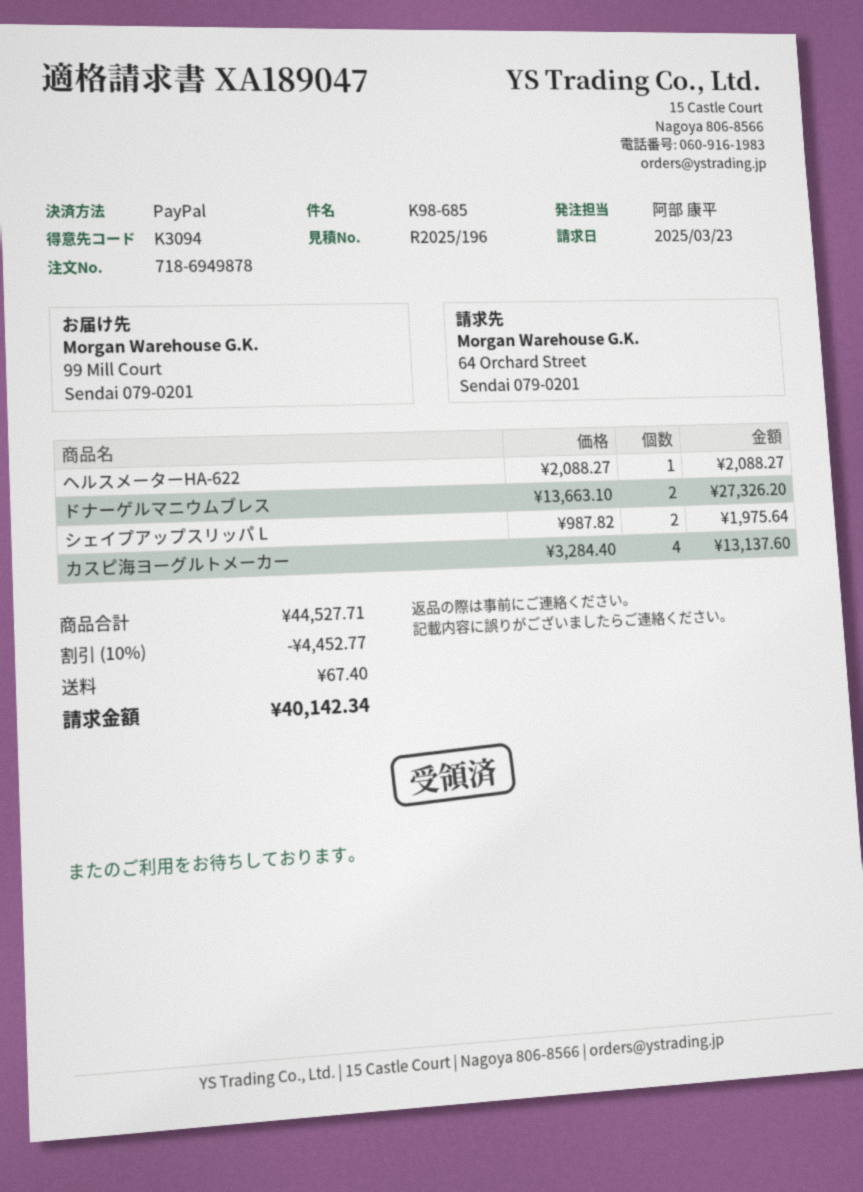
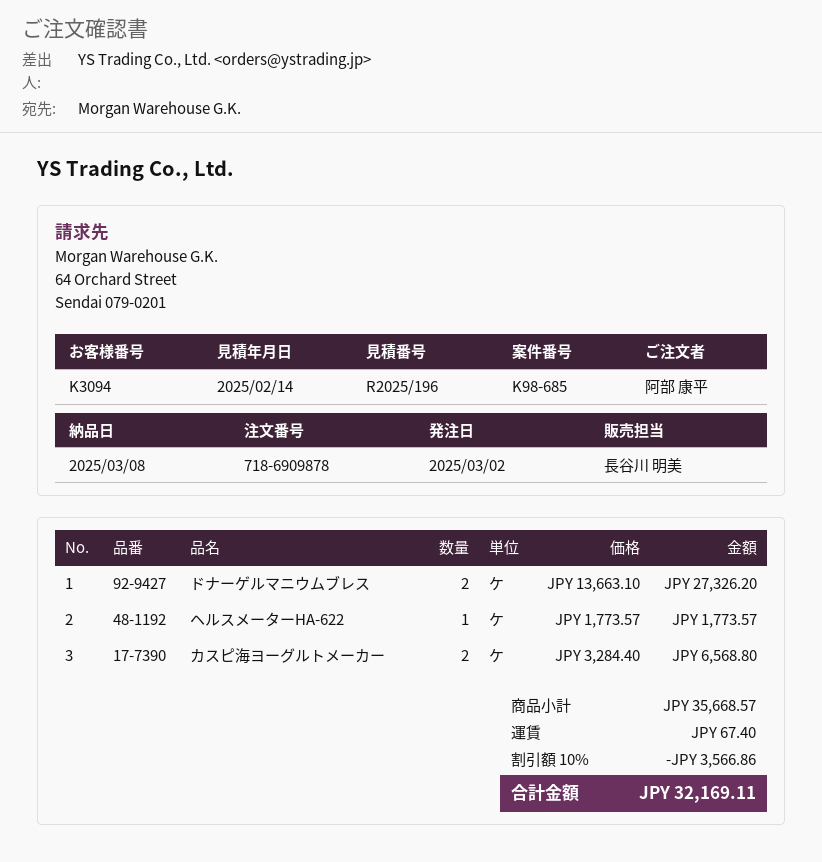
order number: 718-6949878 -> 718-6909878
ヘルスメーターHA-622: 1 x 2088.27 = 2088.27 -> 1 x 1773.57 = 1773.57
シェイプアップスリッパ L: 2 x 987.82 = 1975.64 -> none
カスピ海ヨーグルトメーカー: 4 x 3284.40 = 13137.60 -> 2 x 3284.40 = 6568.80
subtotal: 44527.71 -> 35668.57
discount: 10% = 4452.77 -> 10% = 3566.86
total: 40142.34 -> 32169.11

